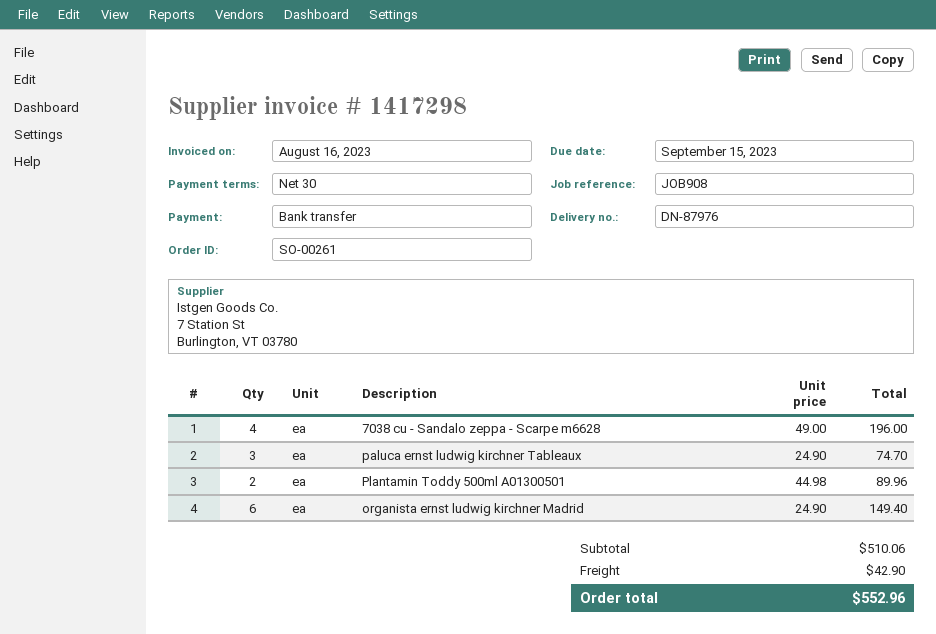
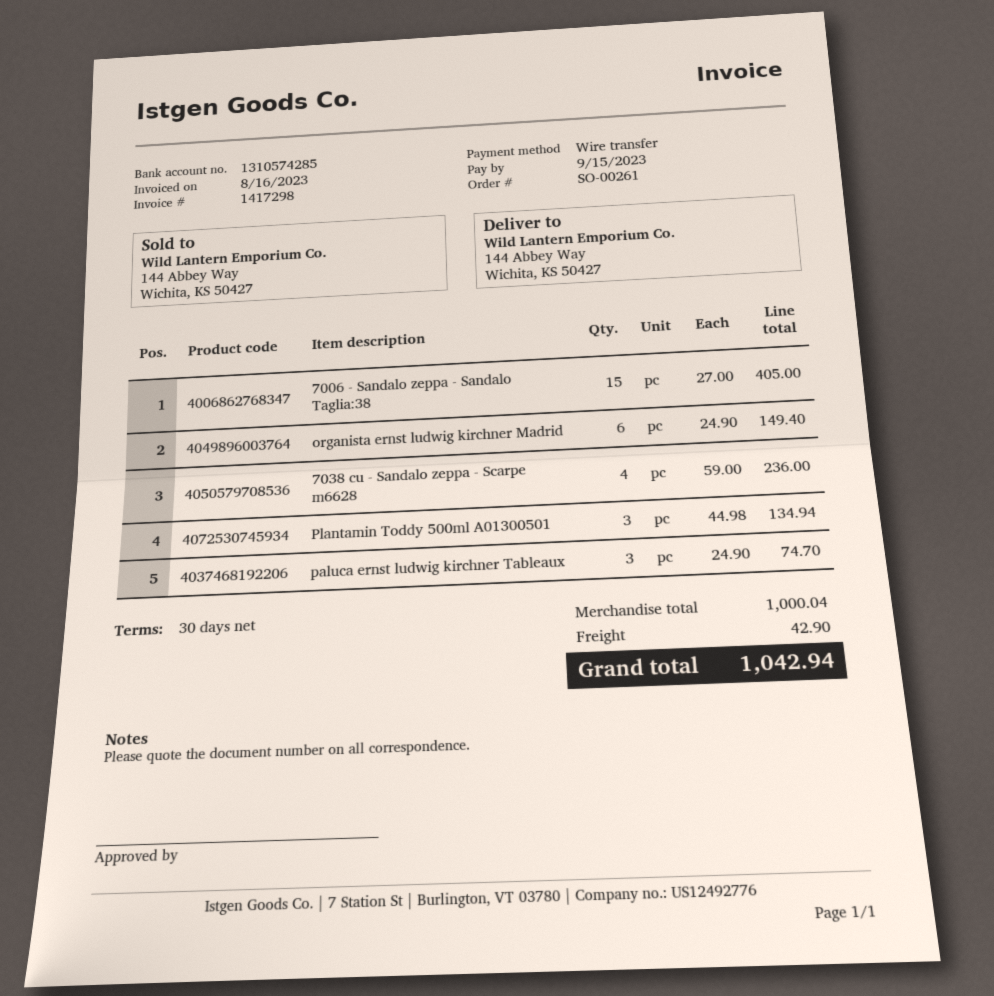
7038 cu - Sandalo zeppa - Scarpe m6628: 4 x 49.00 = 196.00 -> 4 x 59.00 = 236.00
Plantamin Toddy 500ml A01300501: 2 x 44.98 = 89.96 -> 3 x 44.98 = 134.94
7006 - Sandalo zeppa - Sandalo Taglia:38: none -> 15 x 27.00 = 405.00
subtotal: 510.06 -> 1000.04
total: 552.96 -> 1042.94

